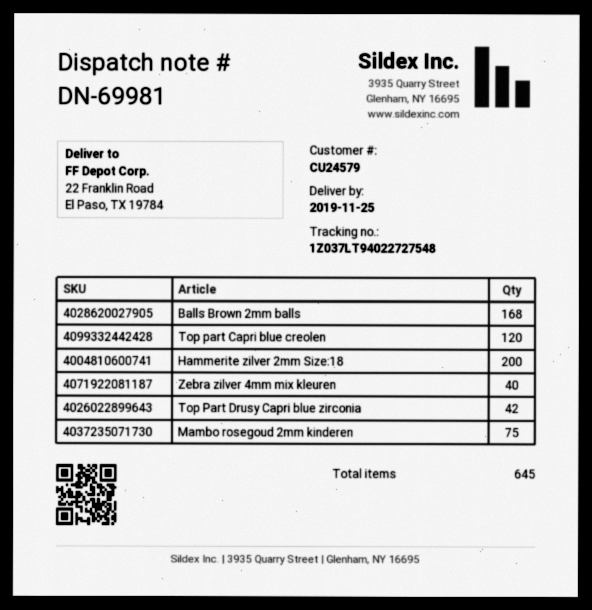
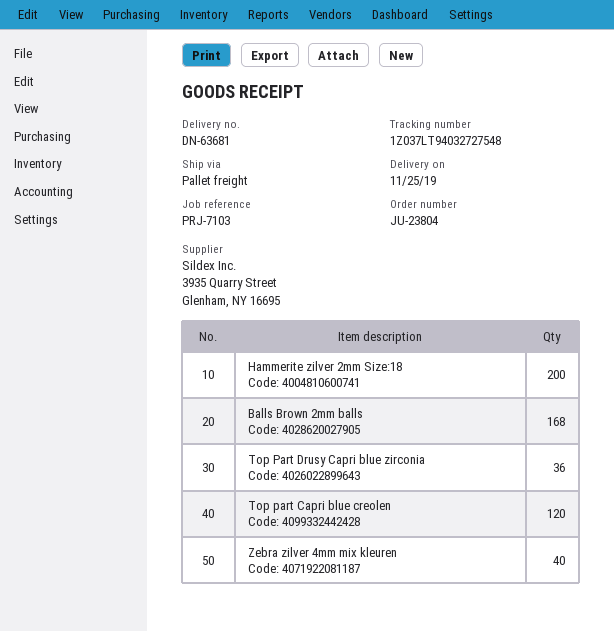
delivery note number: DN-69981 -> DN-63681
tracking number: 1Z037LT94022727548 -> 1Z037LT94032727548
Top Part Drusy Capri blue zirconia: 42 -> 36
Mambo rosegoud 2mm kinderen: 75 -> none

